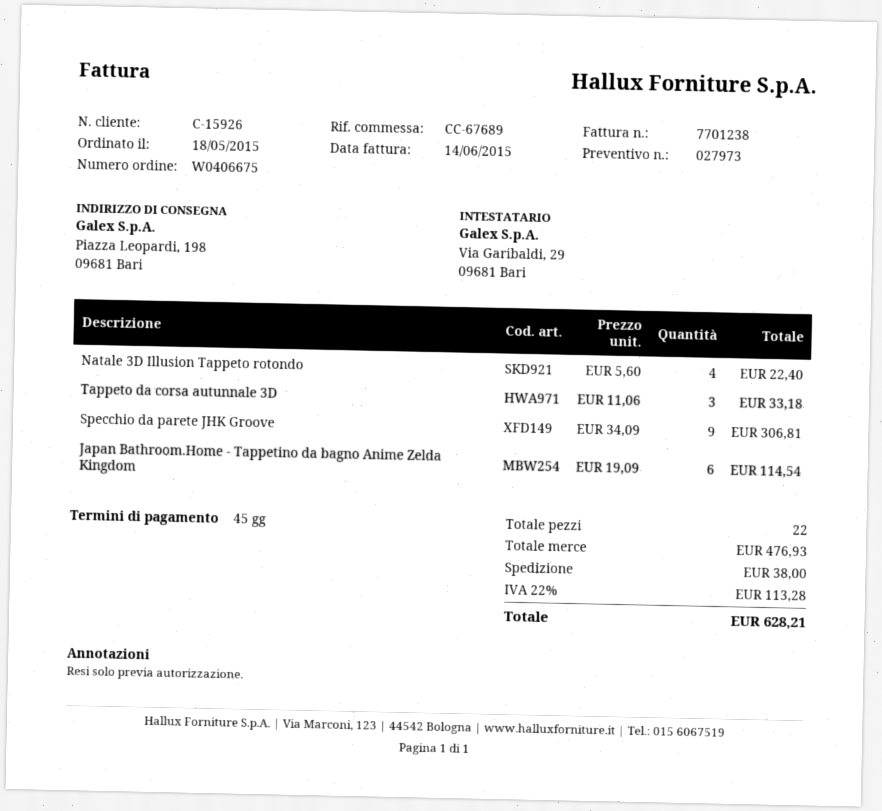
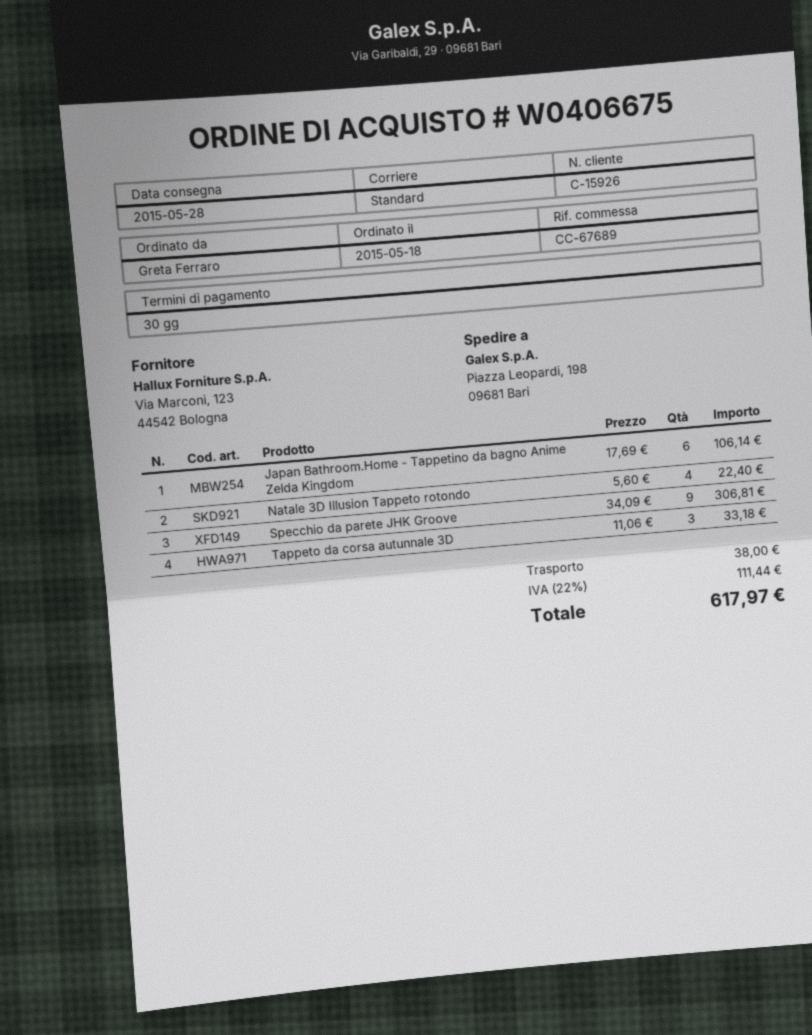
payment terms: 45 days -> 30 days
Japan Bathroom.Home - Tappetino da bagno Anime Zelda Kingdom: 6 x 19.09 = 114.54 -> 6 x 17.69 = 106.14
tax: 22% = 113.28 -> 22% = 111.44
total: 628.21 -> 617.97

